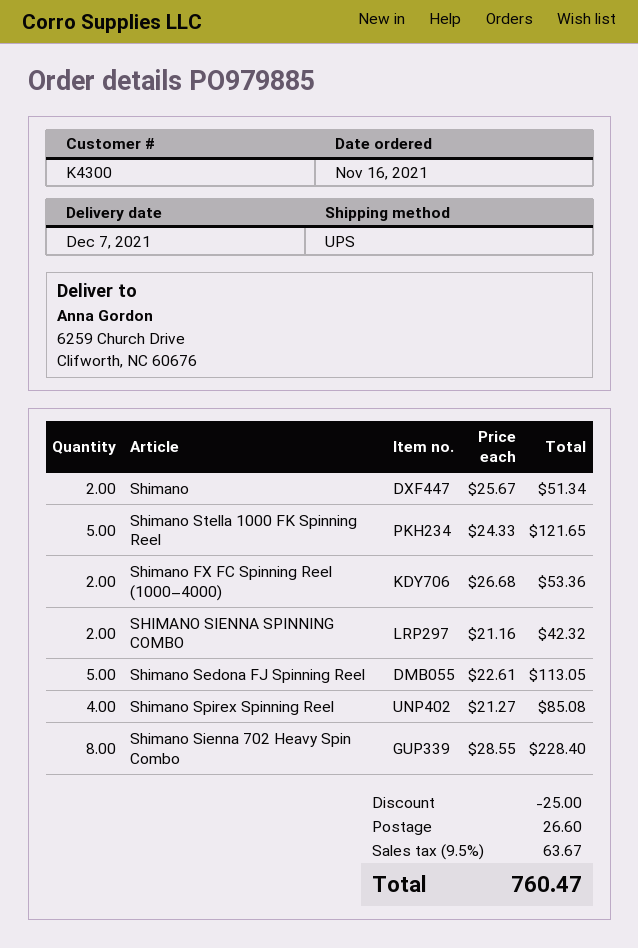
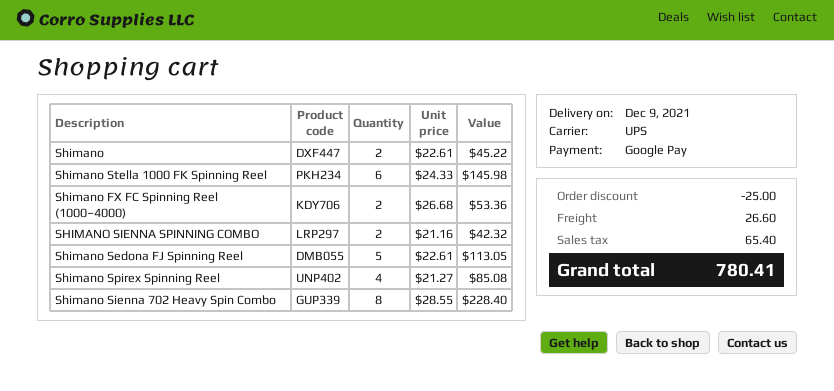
delivery date: 2021-12-07 -> 2021-12-09
Shimano: 2 x 25.67 = 51.34 -> 2 x 22.61 = 45.22
Shimano Stella 1000 FK Spinning Reel: 5 x 24.33 = 121.65 -> 6 x 24.33 = 145.98
tax: 63.67 -> 65.40
total: 760.47 -> 780.41

